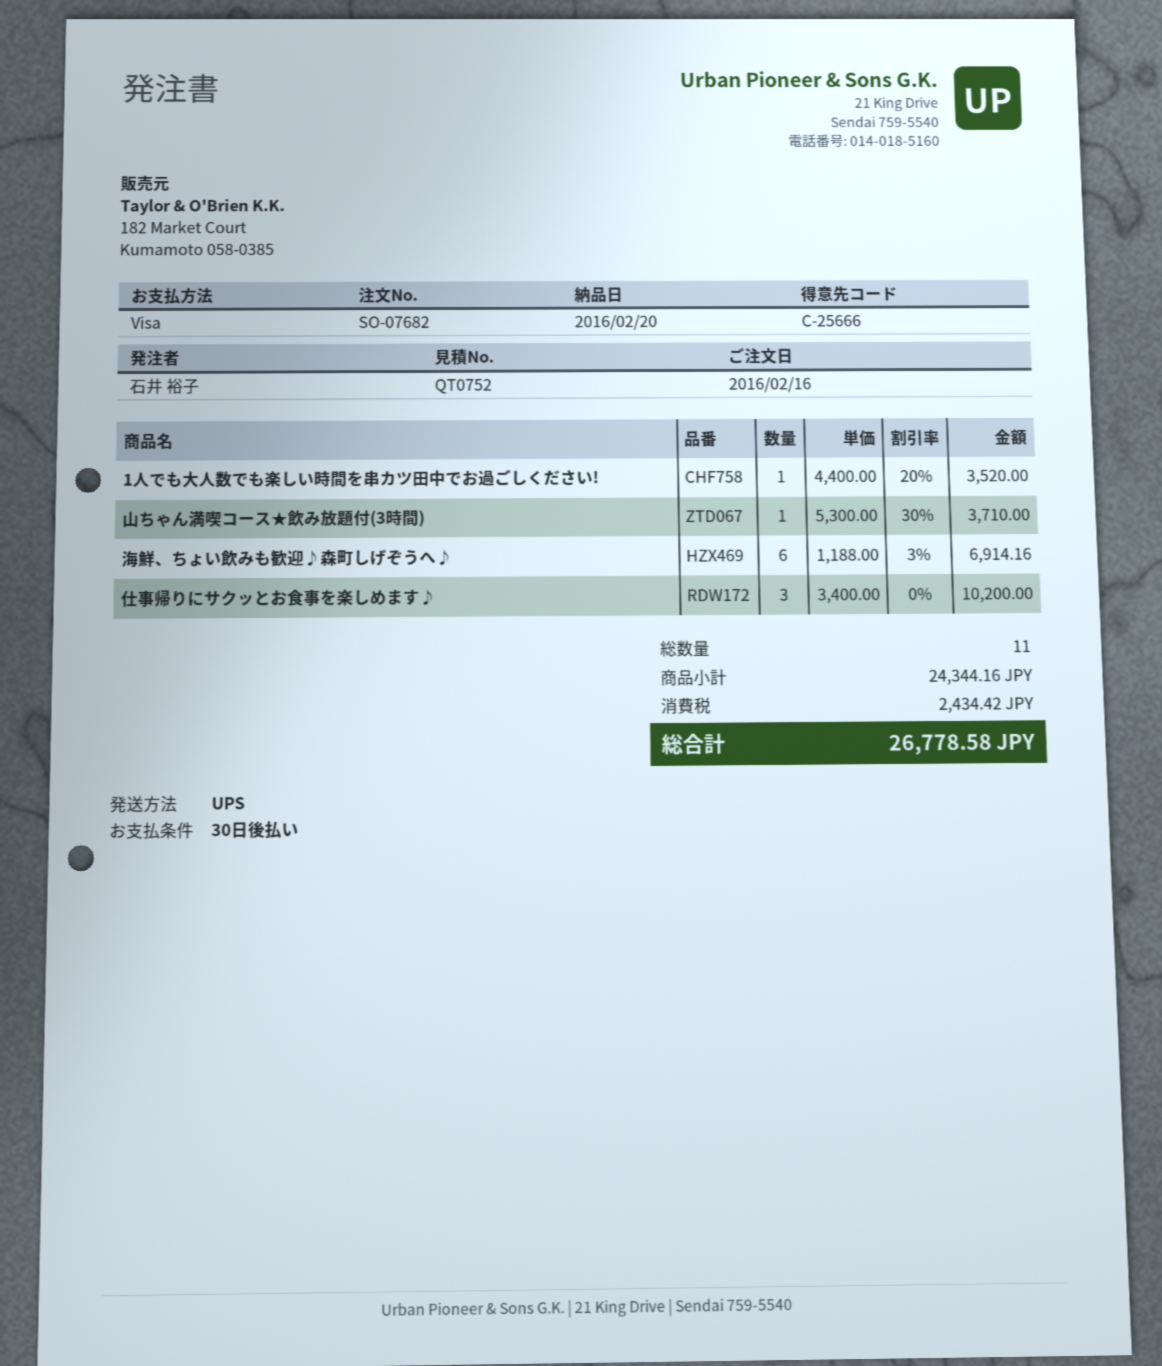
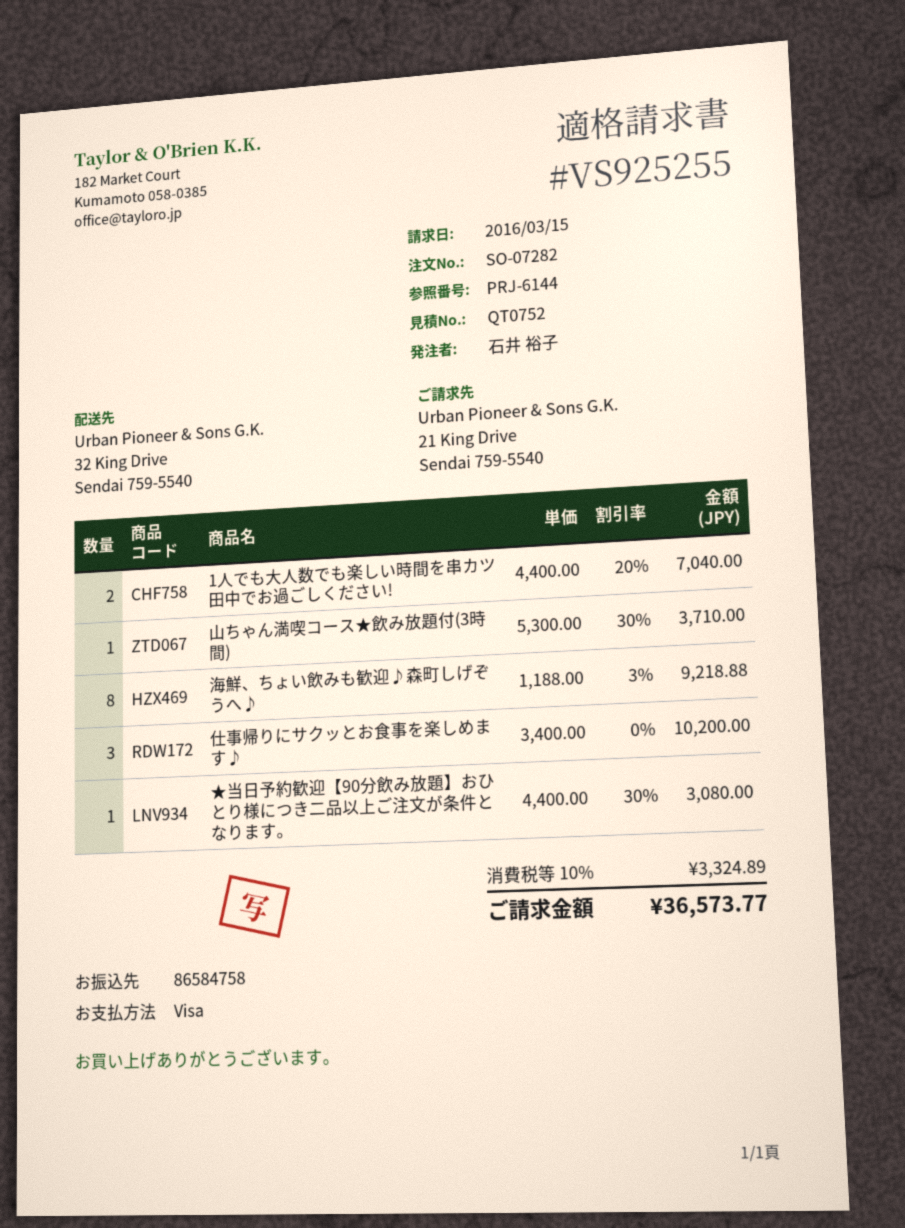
order number: SO-07682 -> SO-07282
1人でも大人数でも楽しい時間を串カツ田中でお過ごしください!: 1 x 4400.00 - 20% = 3520.00 -> 2 x 4400.00 - 20% = 7040.00
海鮮、ちょい飲みも歓迎♪森町しげぞうへ♪: 6 x 1188.00 - 3% = 6914.16 -> 8 x 1188.00 - 3% = 9218.88
★当日予約歓迎【90分飲み放題】おひとり様につき二品以上ご注文が条件となります。: none -> 1 x 4400.00 - 30% = 3080.00
tax: 2434.42 -> 3324.89
total: 26778.58 -> 36573.77

